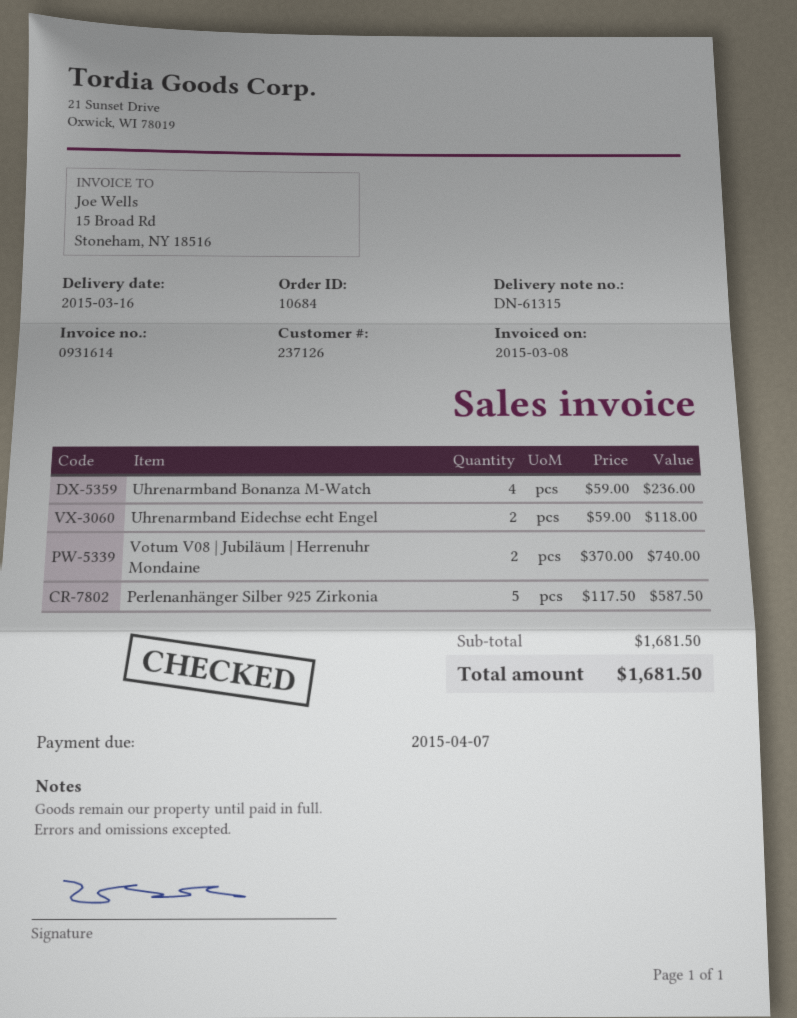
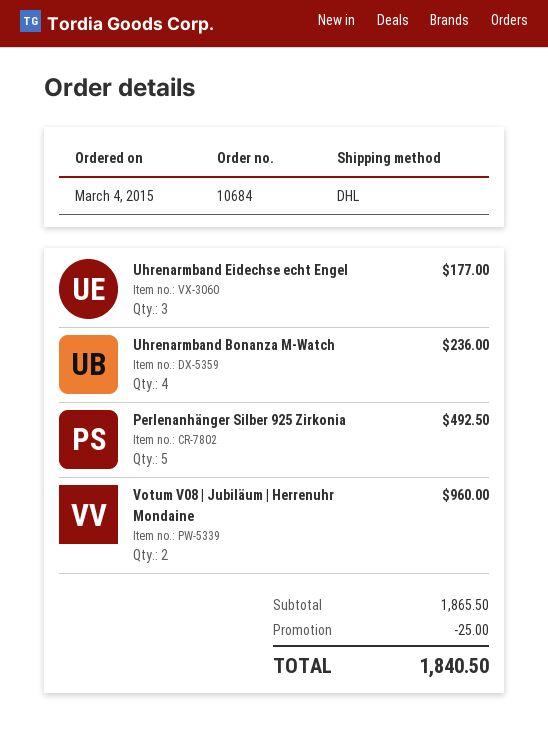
Uhrenarmband Eidechse echt Engel: 2 for 118.00 -> 3 for 177.00
Votum V08 | Jubiläum | Herrenuhr Mondaine: 2 for 740.00 -> 2 for 960.00
Perlenanhänger Silber 925 Zirkonia: 5 for 587.50 -> 5 for 492.50
subtotal: 1681.50 -> 1865.50
discount: none -> 25.00
total: 1681.50 -> 1840.50

